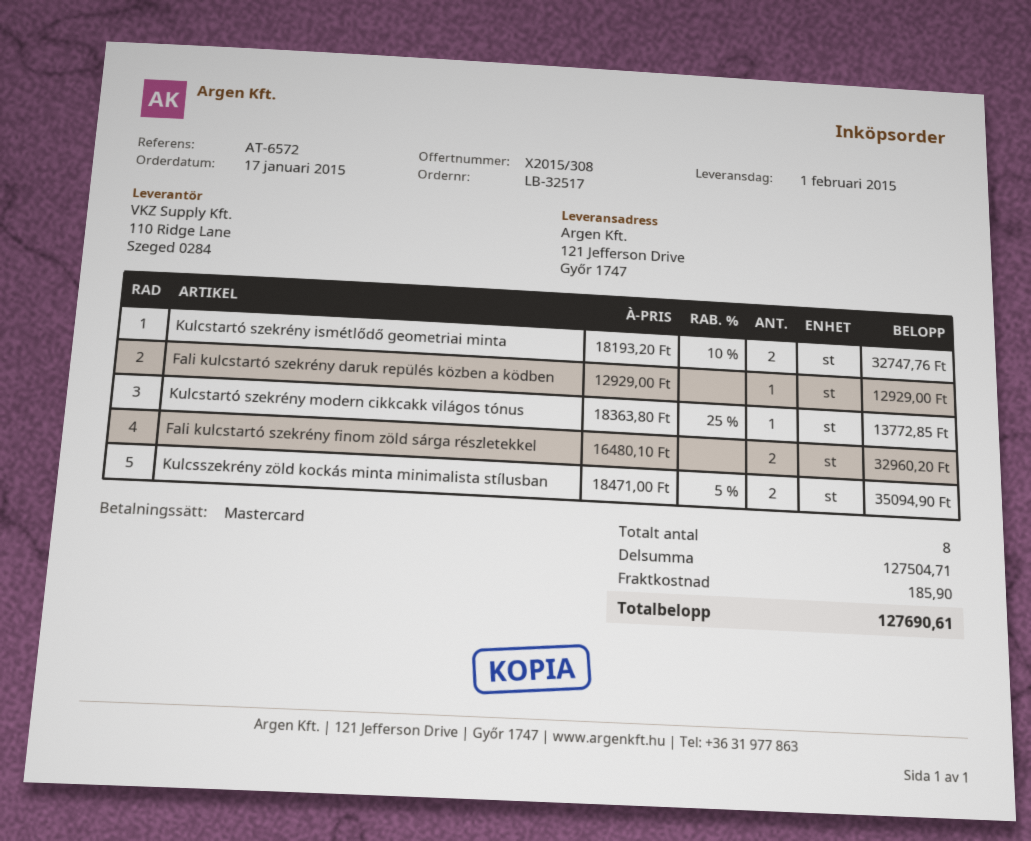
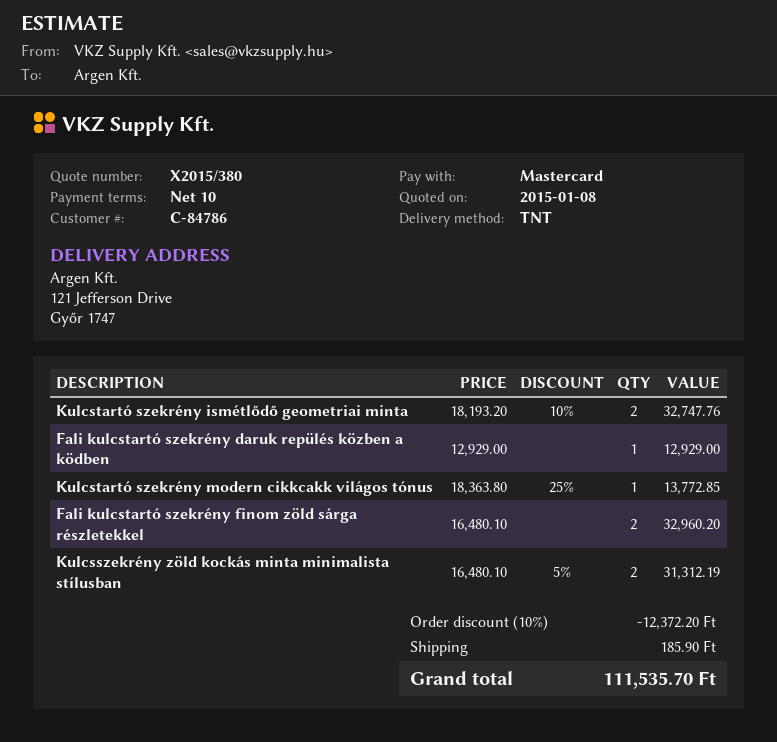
quote number: X2015/308 -> X2015/380
Kulcsszekrény zöld kockás minta minimalista stílusban: 2 x 18471.00 - 5% = 35094.90 -> 2 x 16480.10 - 5% = 31312.19
discount: none -> 10% = 12372.20
total: 127690.61 -> 111535.70

